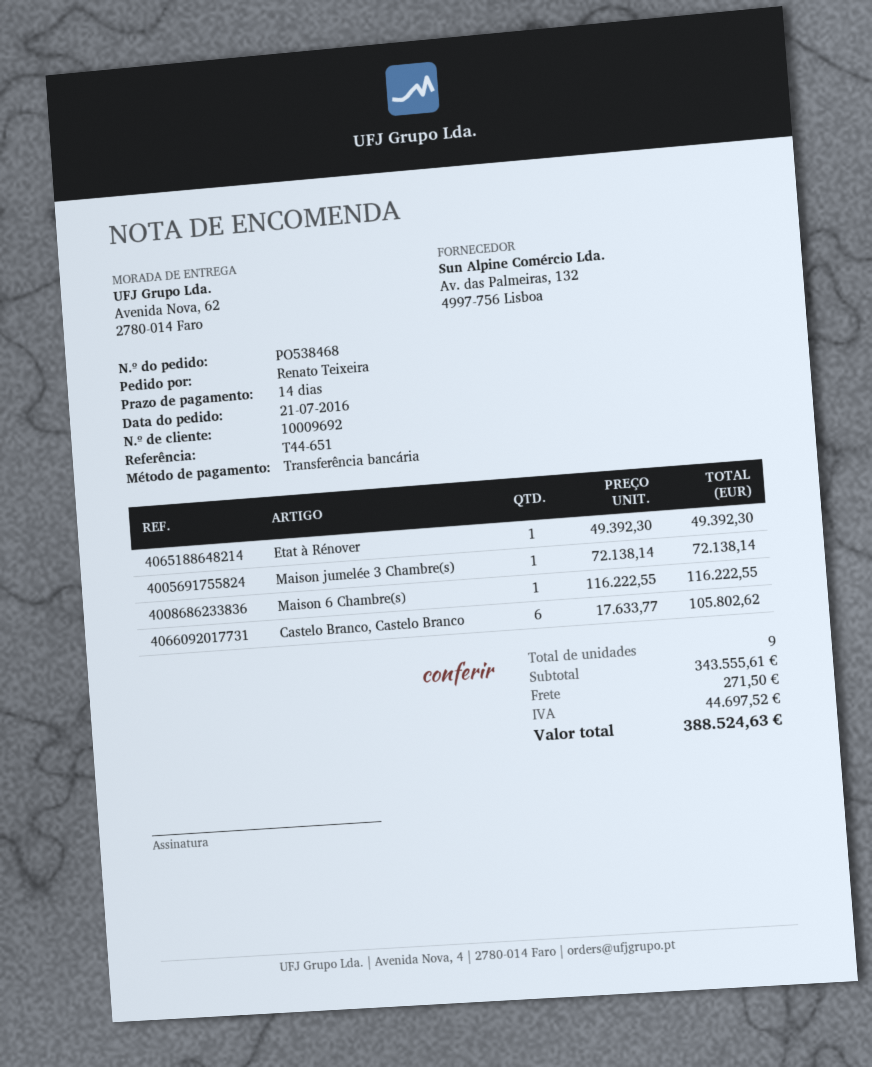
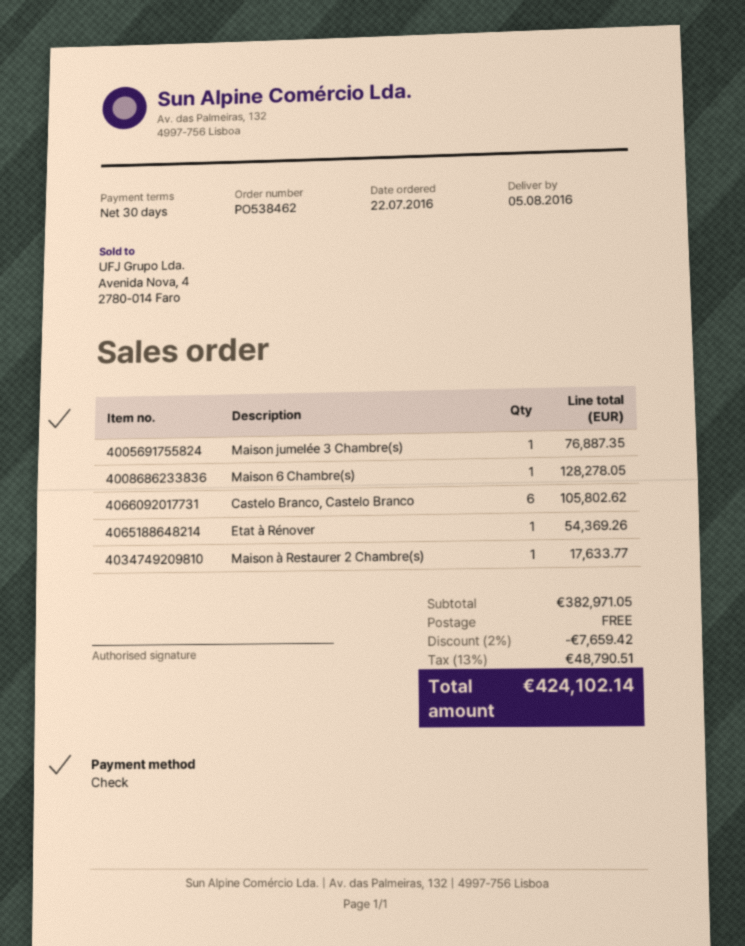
order number: PO538468 -> PO538462
order date: 2016-07-21 -> 2016-07-22
payment terms: 14 days -> 30 days
payment method: bank transfer -> cheque
Etat à Rénover: 1 for 49392.30 -> 1 for 54369.26
Maison jumelée 3 Chambre(s): 1 for 72138.14 -> 1 for 76887.35
Maison 6 Chambre(s): 1 for 116222.55 -> 1 for 128278.05
Maison à Restaurer 2 Chambre(s): none -> 1 for 17633.77
subtotal: 343555.61 -> 382971.05
discount: none -> 2% = 7659.42
shipping: 271.50 -> 0.00
tax: 44697.52 -> 48790.51
total: 388524.63 -> 424102.14

